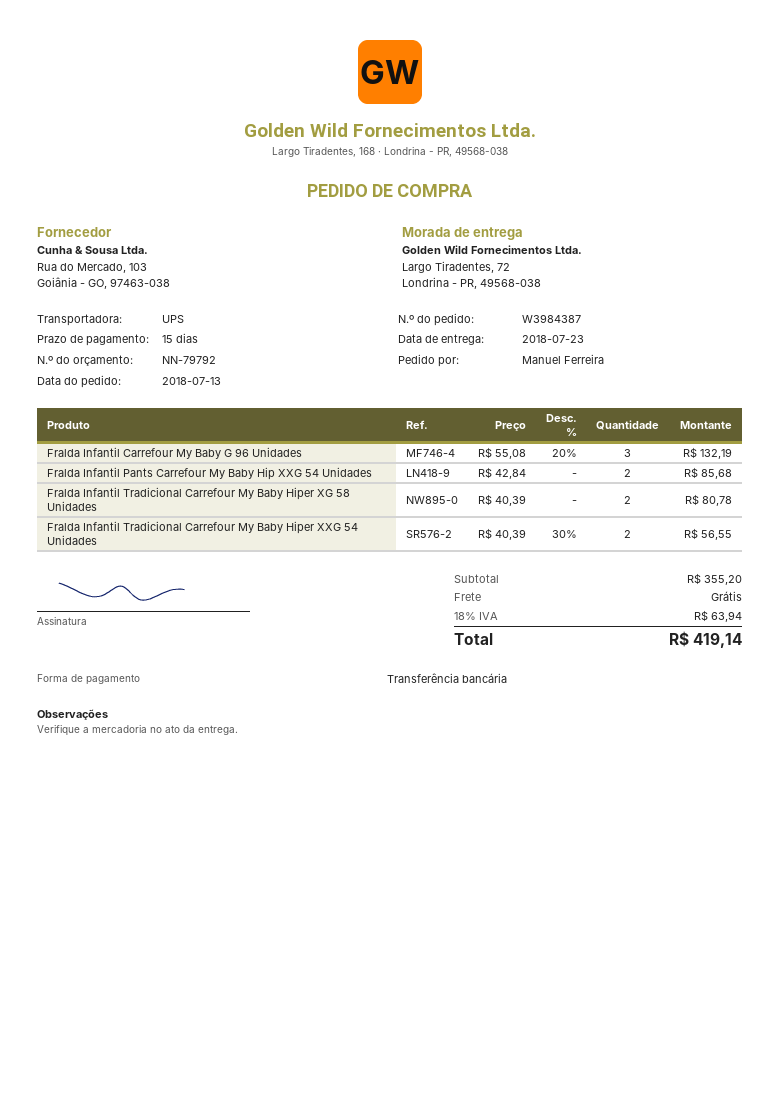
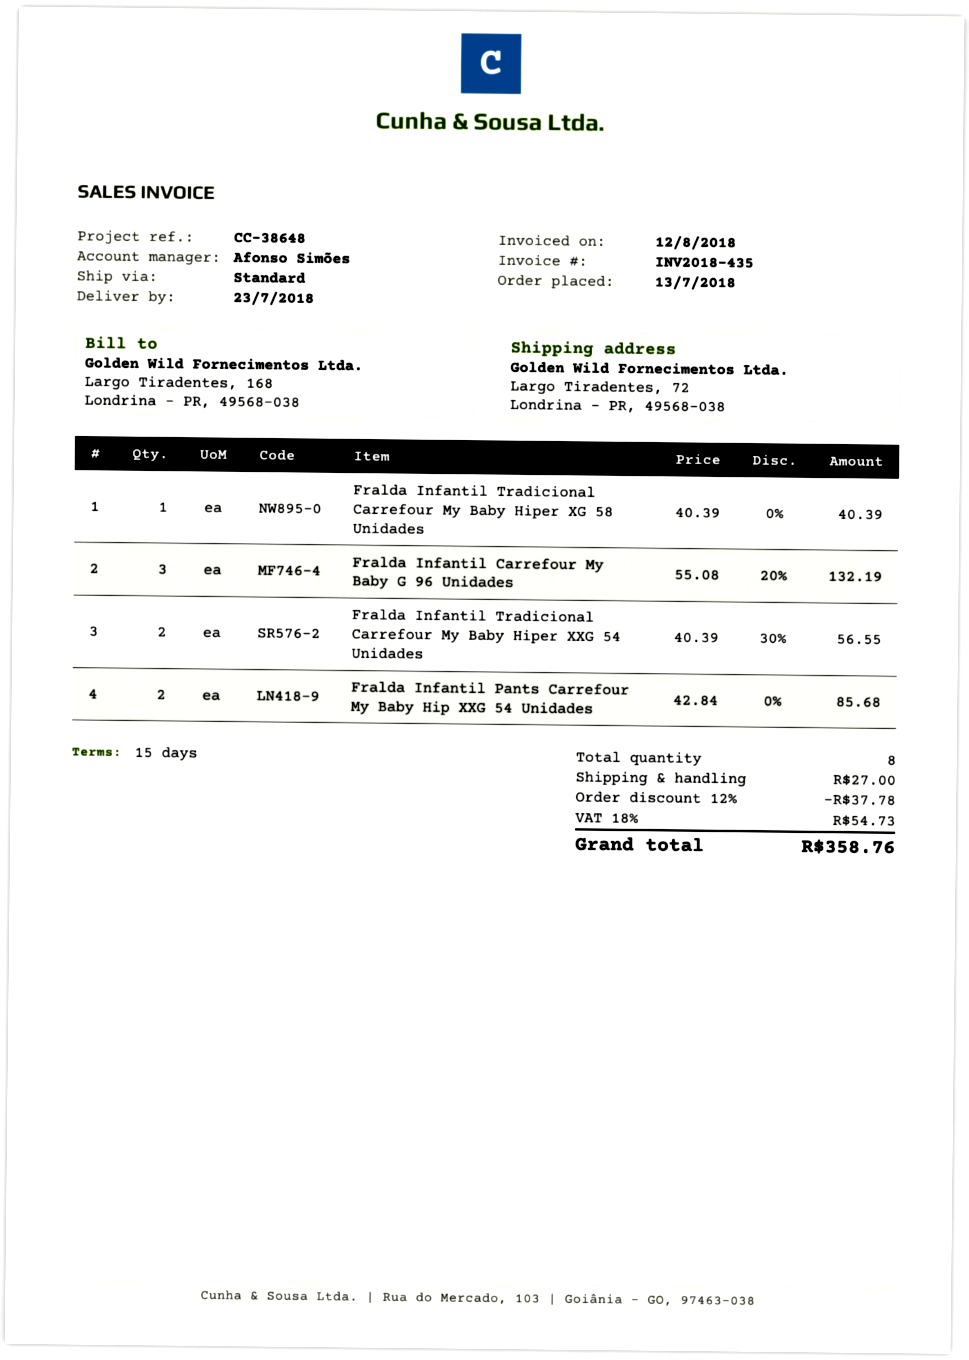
shipping method: UPS -> standard
Fralda Infantil Tradicional Carrefour My Baby Hiper XG 58 Unidades: 2 x 40.39 = 80.78 -> 1 x 40.39 = 40.39
discount: none -> 12% = 37.78
shipping: 0.00 -> 27.00
tax: 18% = 63.94 -> 18% = 54.73
total: 419.14 -> 358.76

